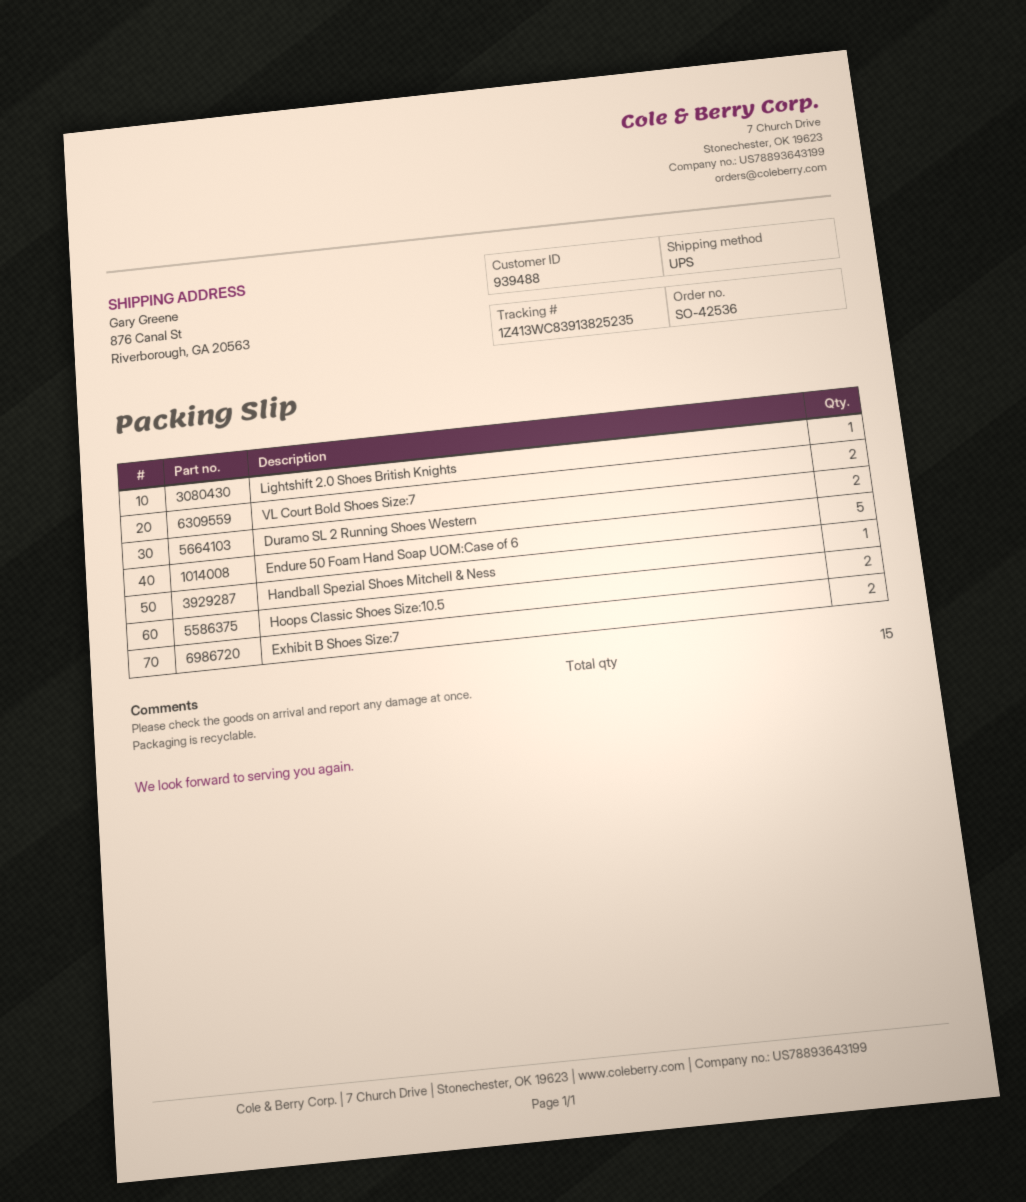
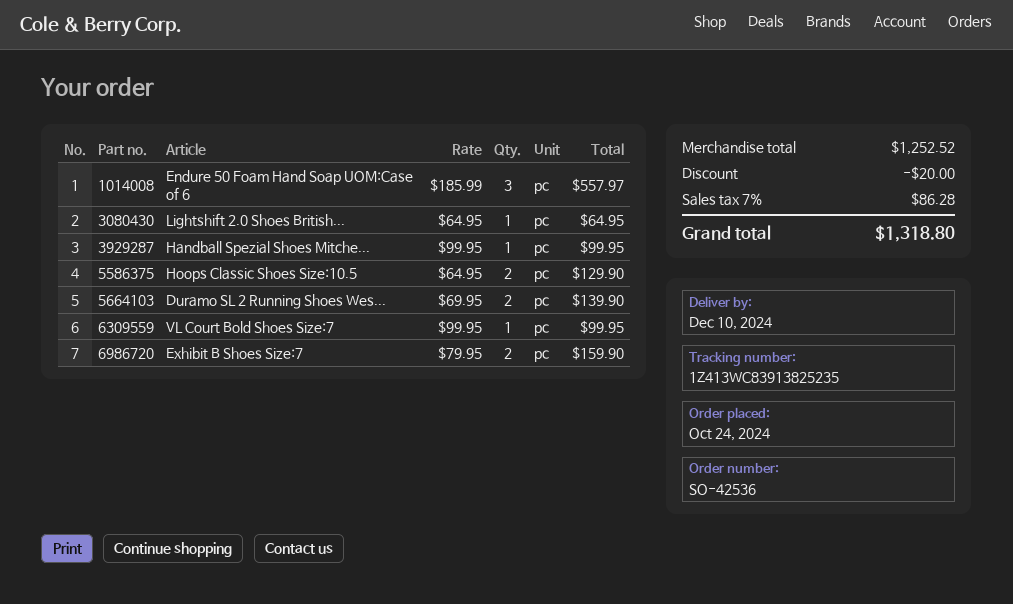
VL Court Bold Shoes Size:7: 2 -> 1
Endure 50 Foam Hand Soap UOM:Case of 6: 5 -> 3

